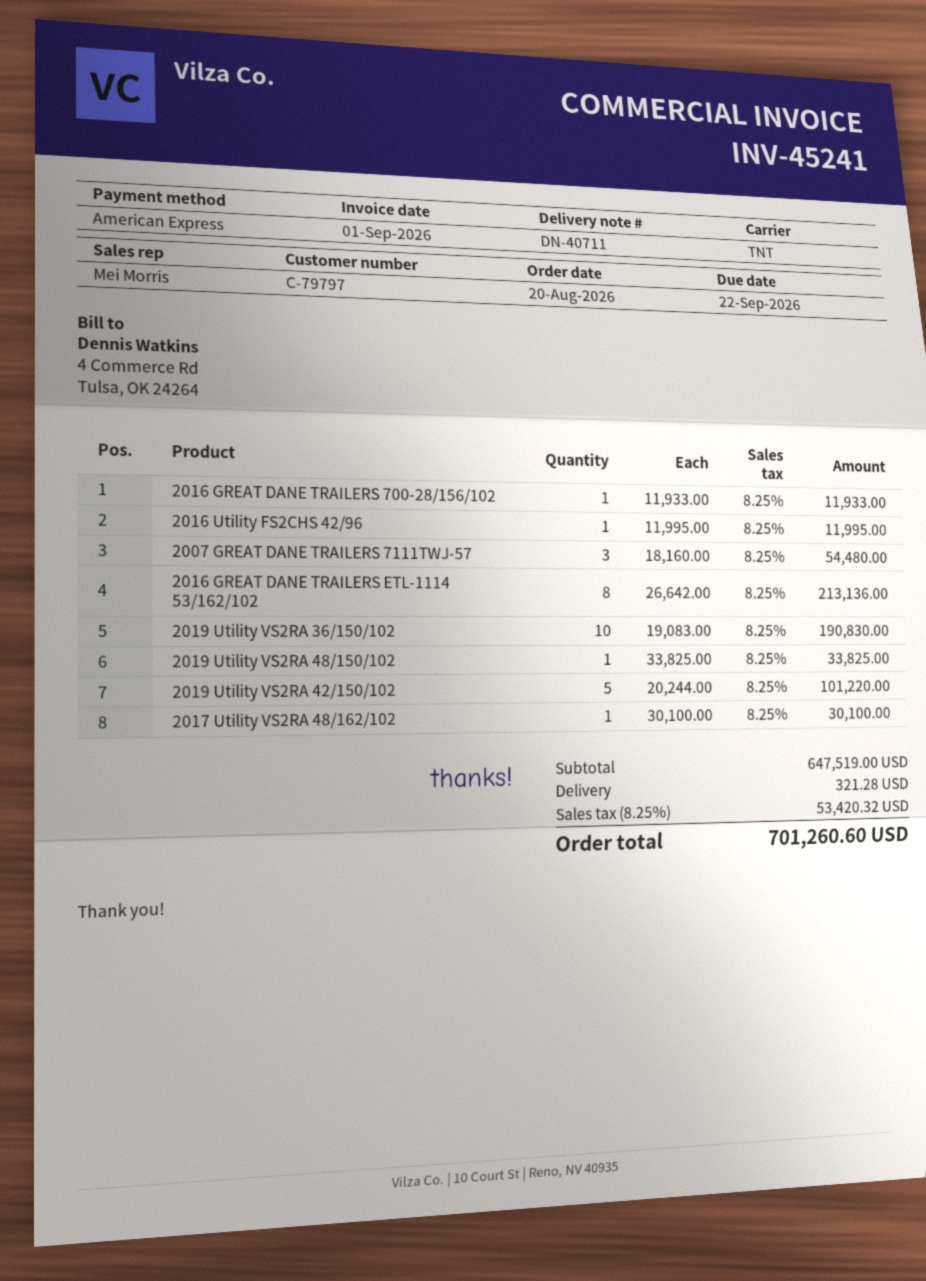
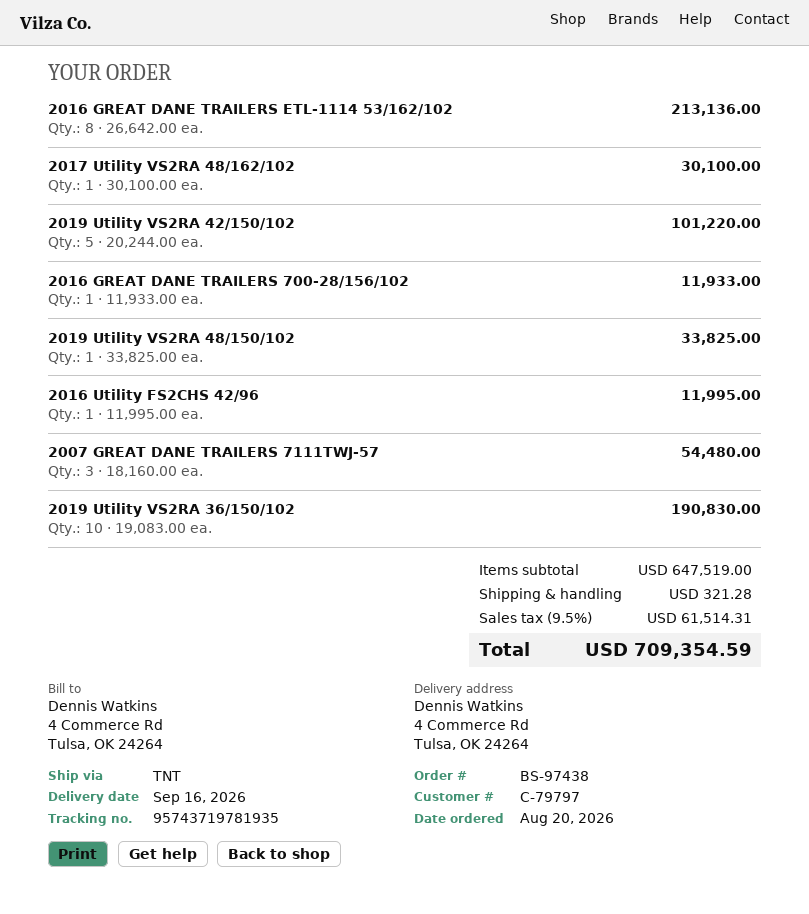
tax: 8.25% = 53420.32 -> 9.5% = 61514.31
total: 701260.60 -> 709354.59

